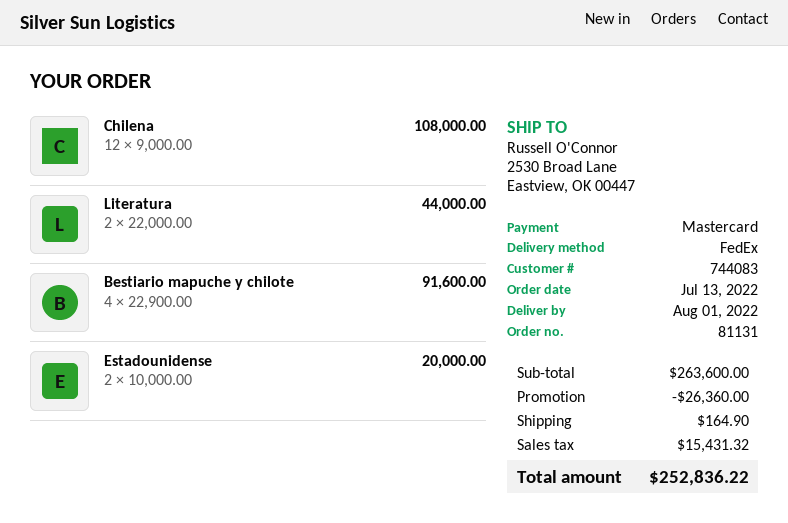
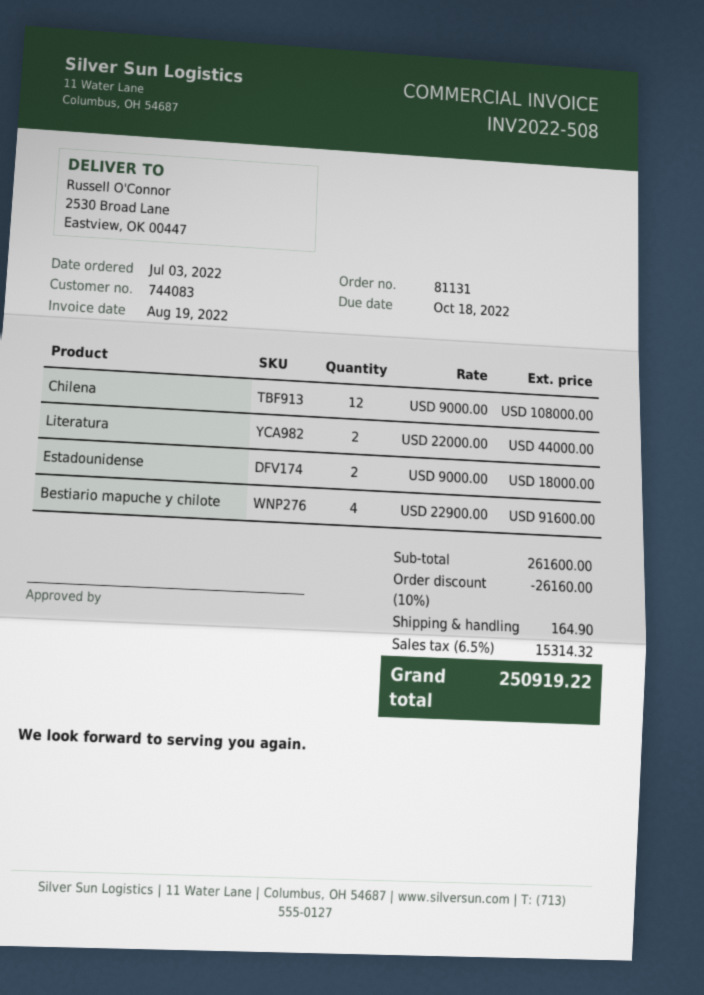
order date: 2022-07-13 -> 2022-07-03
Estadounidense: 2 x 10000.00 = 20000.00 -> 2 x 9000.00 = 18000.00
subtotal: 263600.00 -> 261600.00
discount: 26360.00 -> 26160.00
tax: 15431.32 -> 15314.32
total: 252836.22 -> 250919.22

